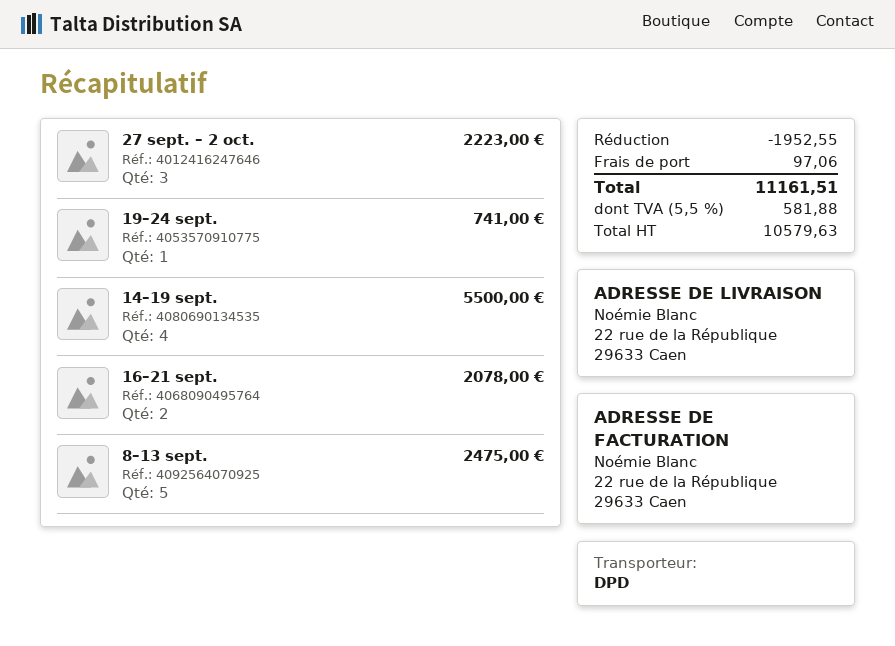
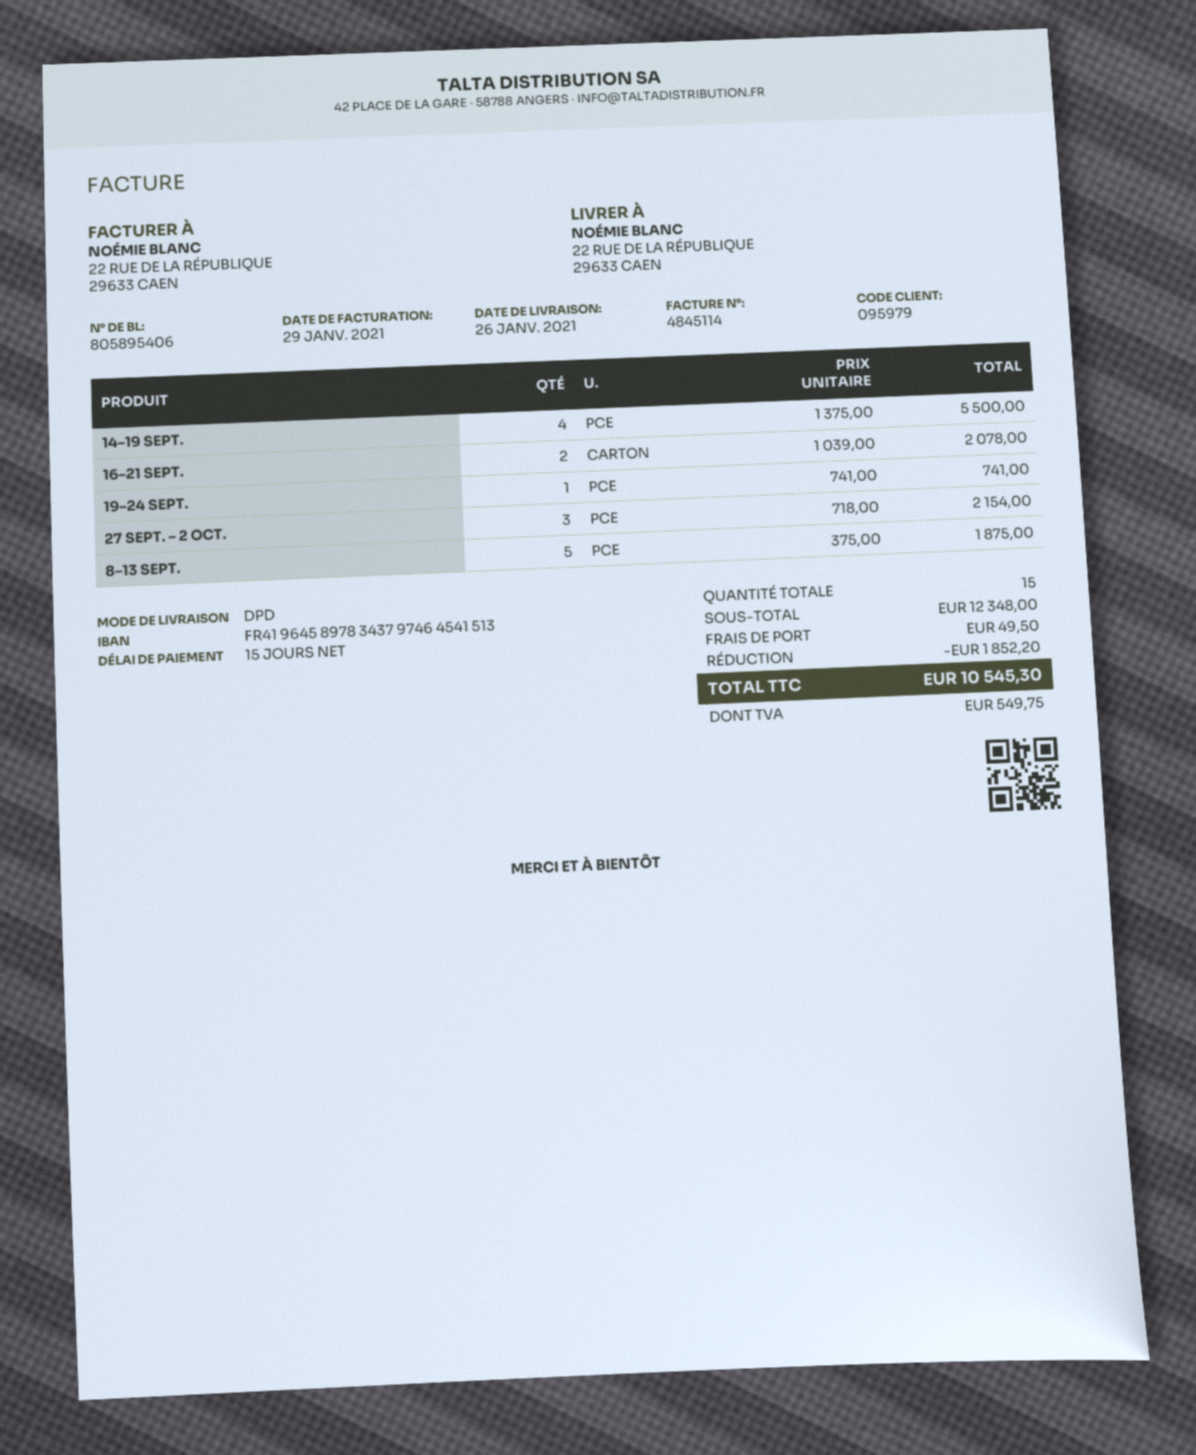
27 sept. – 2 oct.: 3 for 2223.00 -> 3 for 2154.00
8–13 sept.: 5 for 2475.00 -> 5 for 1875.00
discount: 1952.55 -> 1852.20
shipping: 97.06 -> 49.50
tax: 581.88 -> 549.75
total: 11161.51 -> 10545.30

